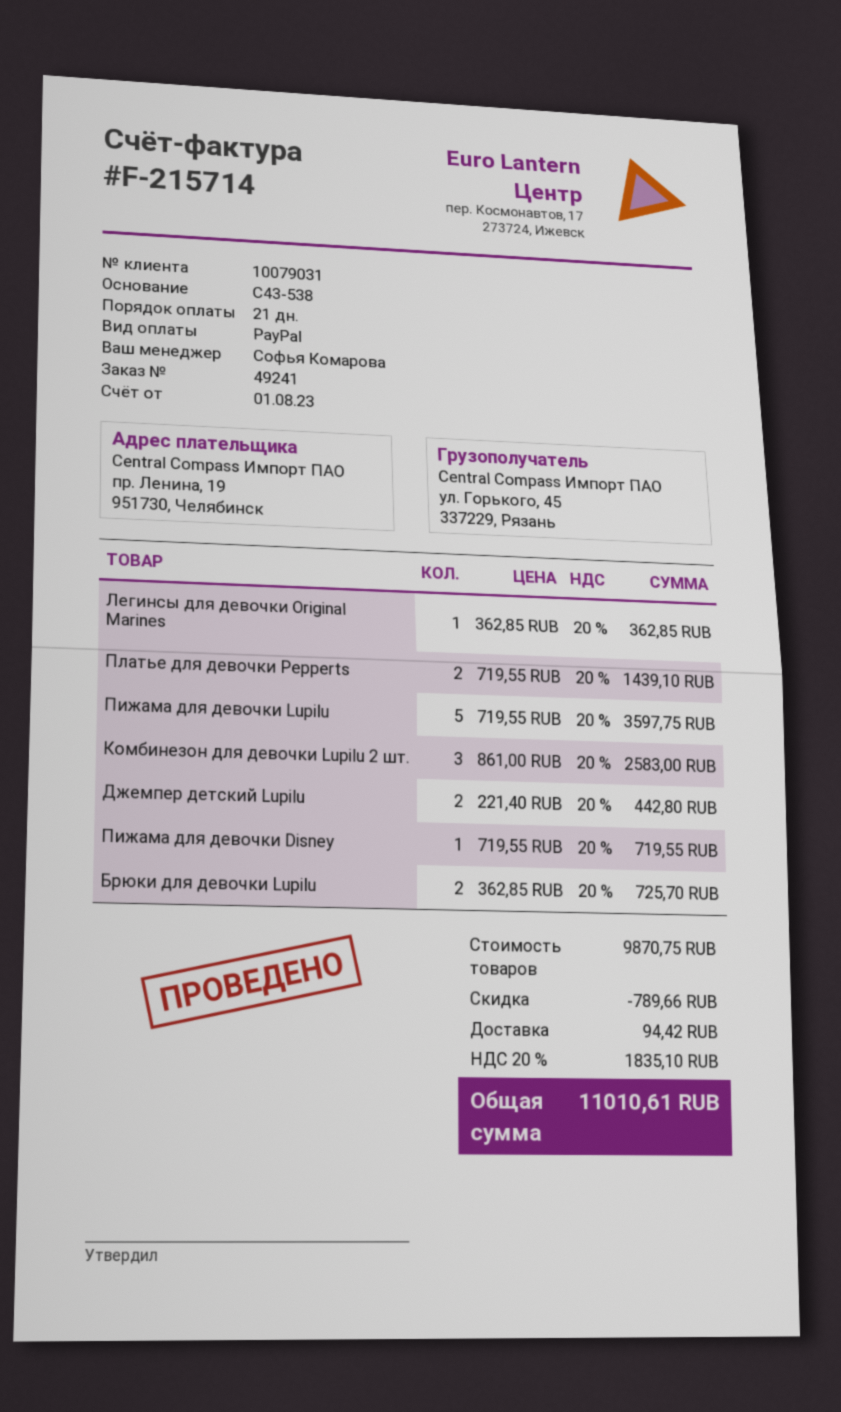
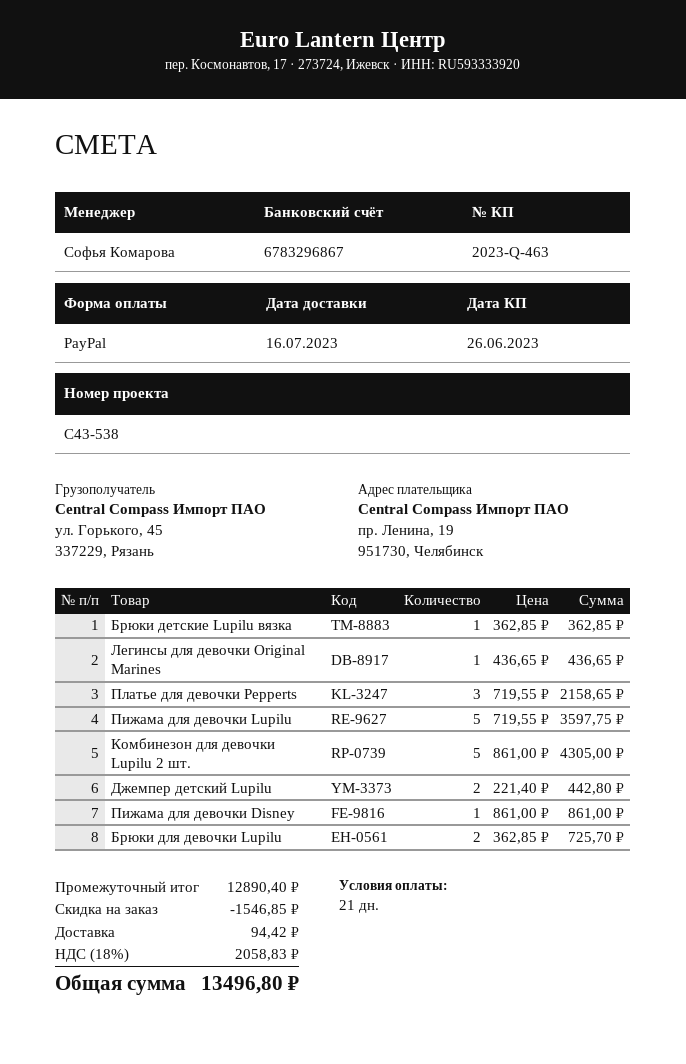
Легинсы для девочки Original Marines: 1 x 362.85 = 362.85 -> 1 x 436.65 = 436.65
Платье для девочки Pepperts: 2 x 719.55 = 1439.10 -> 3 x 719.55 = 2158.65
Комбинезон для девочки Lupilu 2 шт.: 3 x 861.00 = 2583.00 -> 5 x 861.00 = 4305.00
Пижама для девочки Disney: 1 x 719.55 = 719.55 -> 1 x 861.00 = 861.00
Брюки детские Lupilu вязка: none -> 1 x 362.85 = 362.85
subtotal: 9870.75 -> 12890.40
discount: 789.66 -> 1546.85
tax: 20% = 1835.10 -> 18% = 2058.83
total: 11010.61 -> 13496.80

